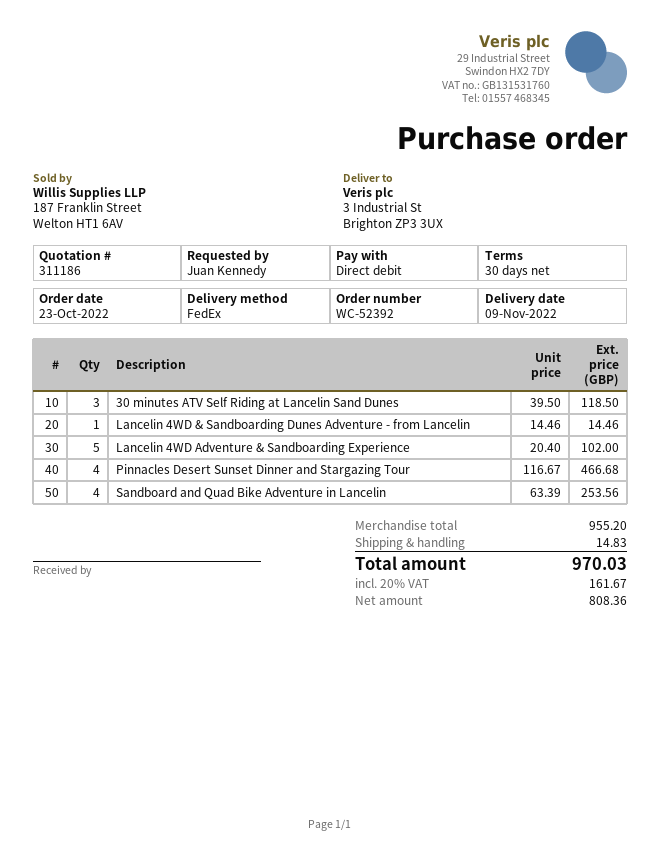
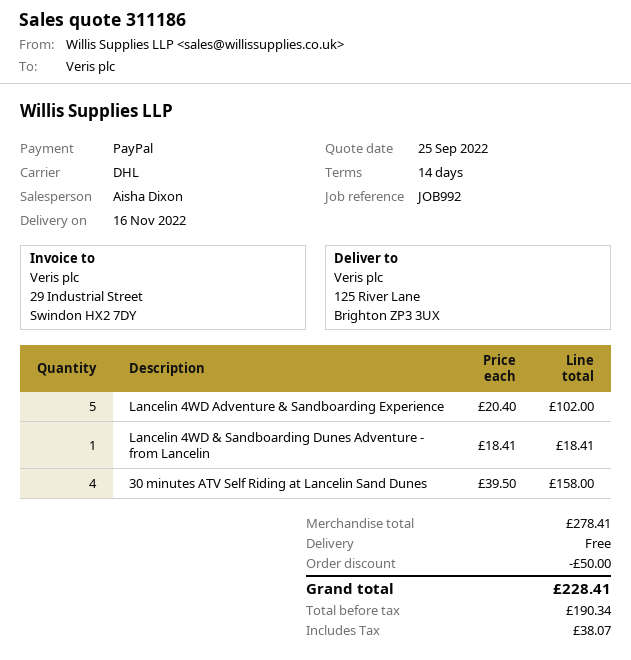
delivery date: 2022-11-09 -> 2022-11-16
payment terms: 30 days -> 14 days
payment method: direct debit -> PayPal
shipping method: FedEx -> DHL
ship to: 3 Industrial St, Brighton ZP3 3UX -> 125 River Lane, Brighton ZP3 3UX
30 minutes ATV Self Riding at Lancelin Sand Dunes: 3 x 39.50 = 118.50 -> 4 x 39.50 = 158.00
Lancelin 4WD & Sandboarding Dunes Adventure - from Lancelin: 1 x 14.46 = 14.46 -> 1 x 18.41 = 18.41
Pinnacles Desert Sunset Dinner and Stargazing Tour: 4 x 116.67 = 466.68 -> none
Sandboard and Quad Bike Adventure in Lancelin: 4 x 63.39 = 253.56 -> none
subtotal: 955.20 -> 278.41
discount: none -> 50.00
shipping: 14.83 -> 0.00
net: 808.36 -> 190.34
tax: 161.67 -> 38.07
total: 970.03 -> 228.41

